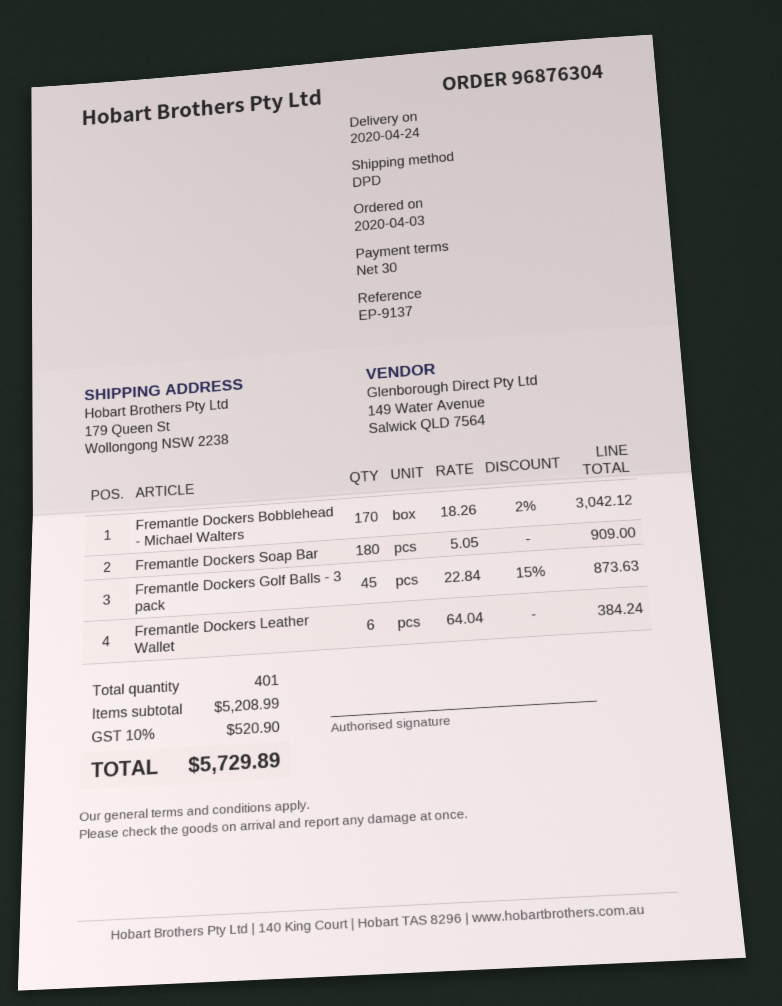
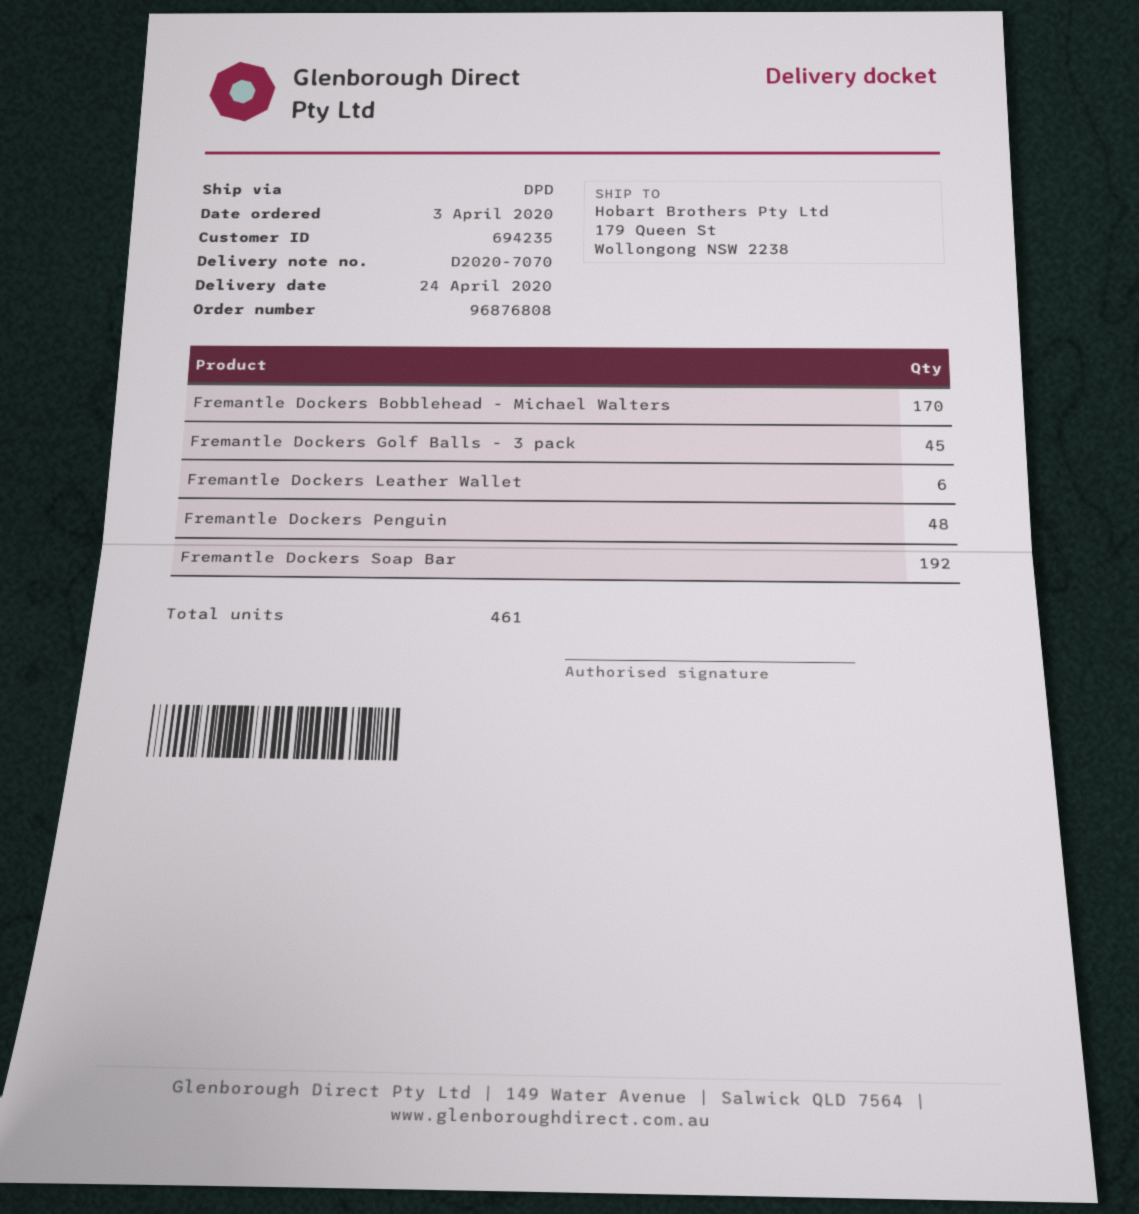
order number: 96876304 -> 96876808
Fremantle Dockers Soap Bar: 180 -> 192
Fremantle Dockers Penguin: none -> 48
total quantity: 401 -> 461

